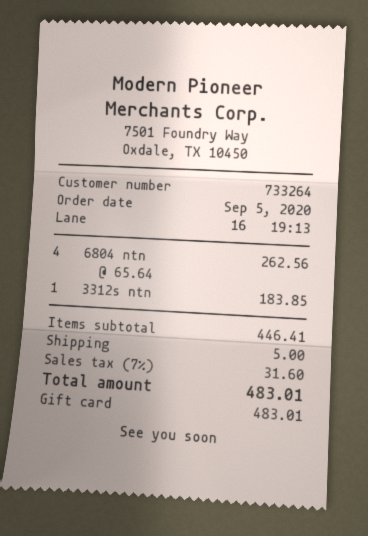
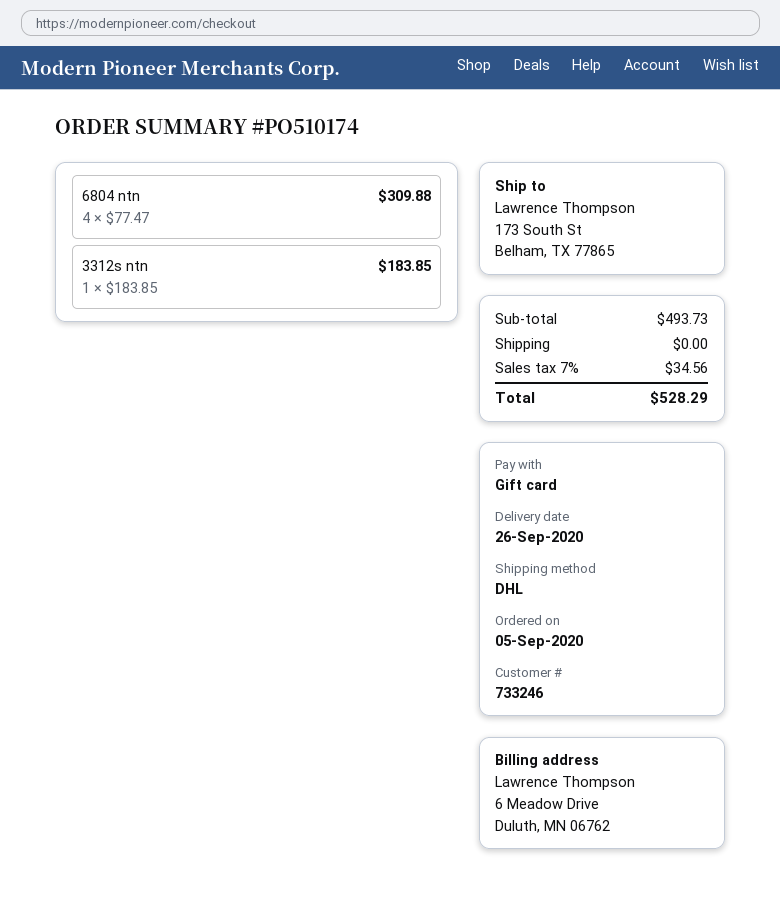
customer number: 733264 -> 733246
6804 ntn: 4 x 65.64 = 262.56 -> 4 x 77.47 = 309.88
subtotal: 446.41 -> 493.73
shipping: 5.00 -> 0.00
tax: 7% = 31.60 -> 7% = 34.56
total: 483.01 -> 528.29

